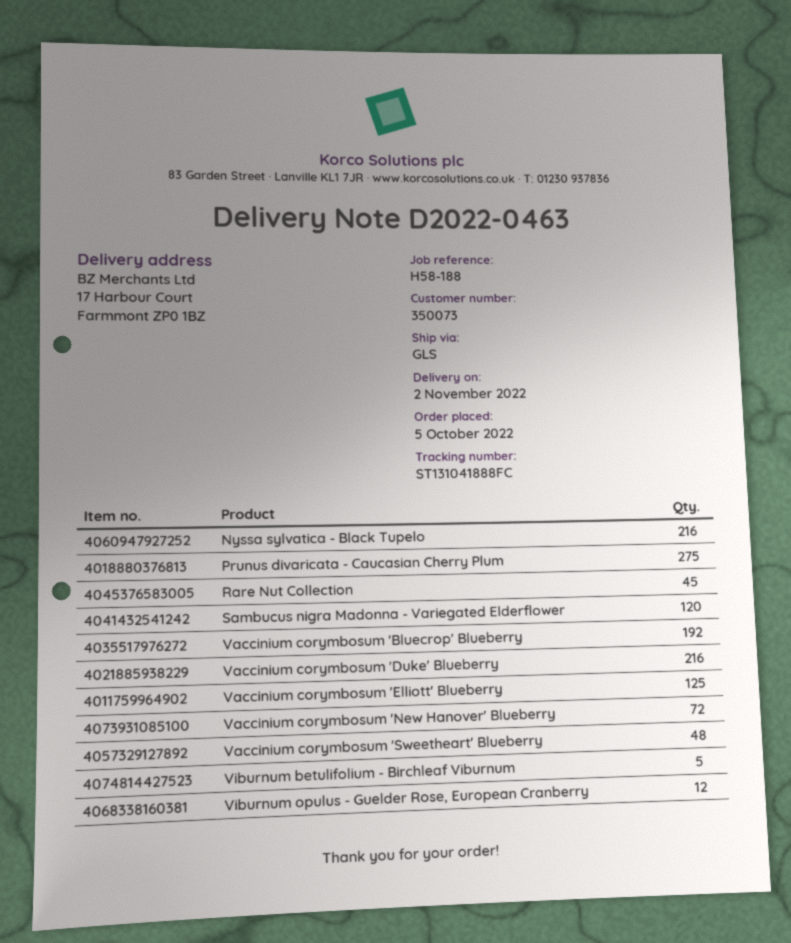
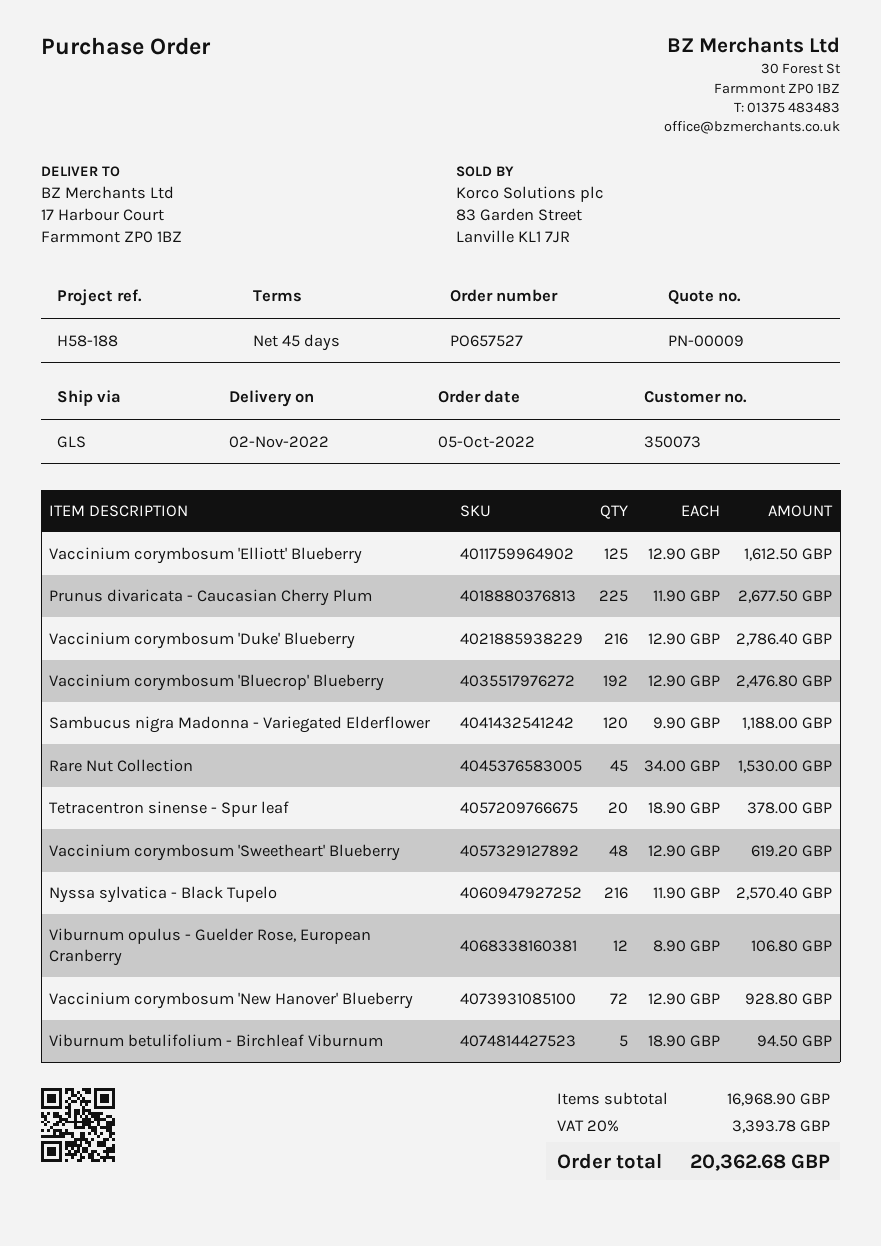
Prunus divaricata - Caucasian Cherry Plum: 275 -> 225
Tetracentron sinense - Spur leaf: none -> 20

